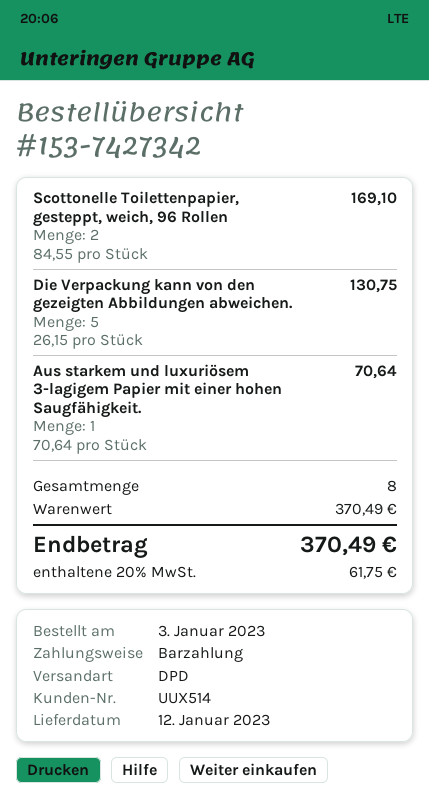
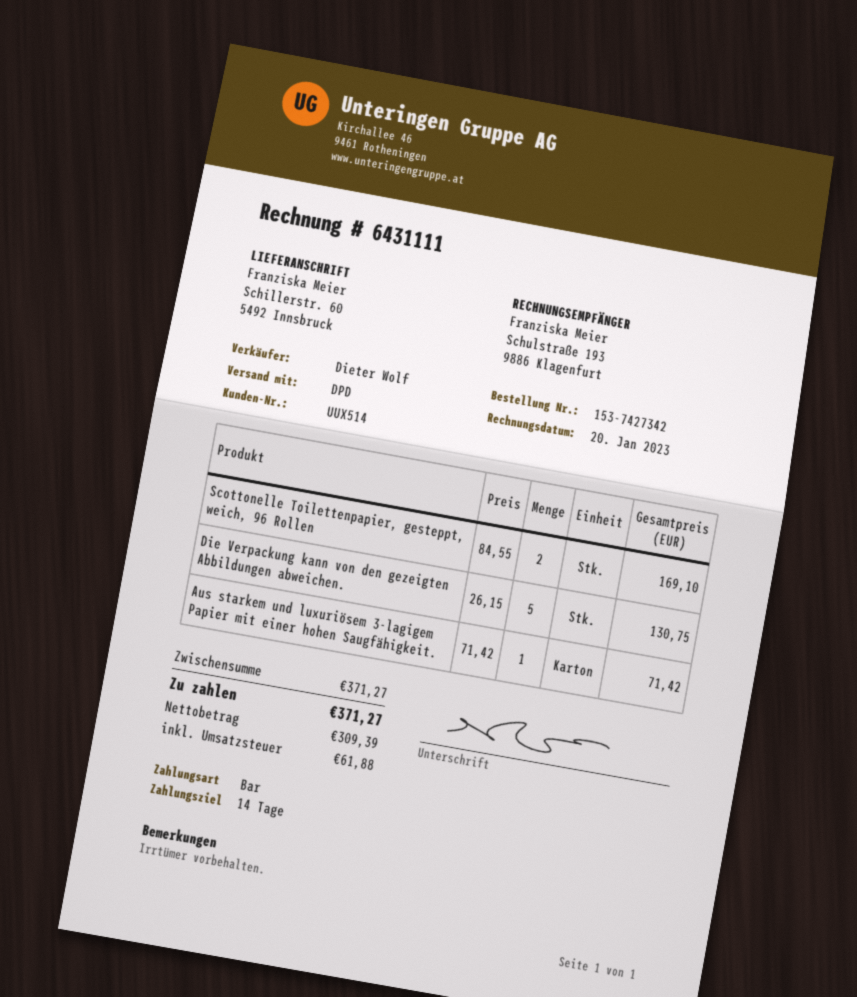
Aus starkem und luxuriösem 3-lagigem Papier mit einer hohen Saugfähigkeit.: 1 x 70.64 = 70.64 -> 1 x 71.42 = 71.42
subtotal: 370.49 -> 371.27
tax: 61.75 -> 61.88
total: 370.49 -> 371.27

